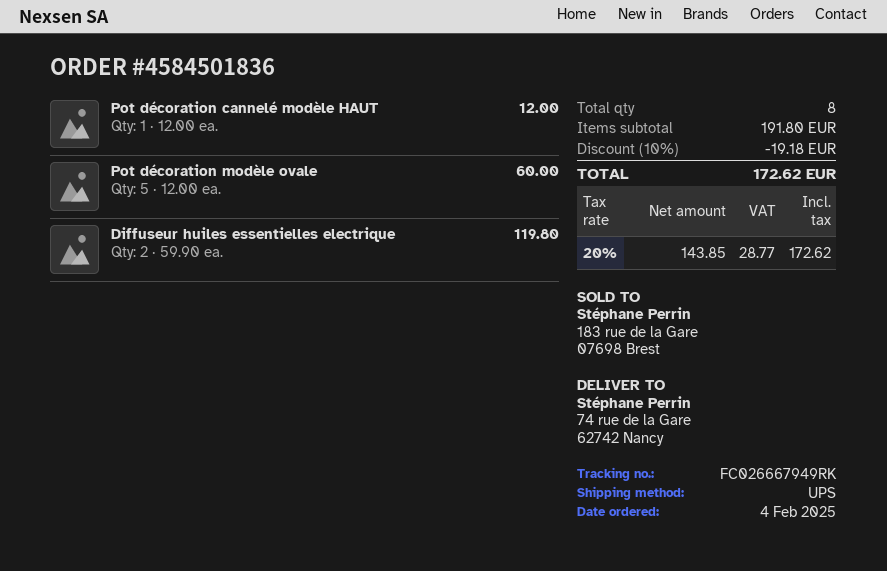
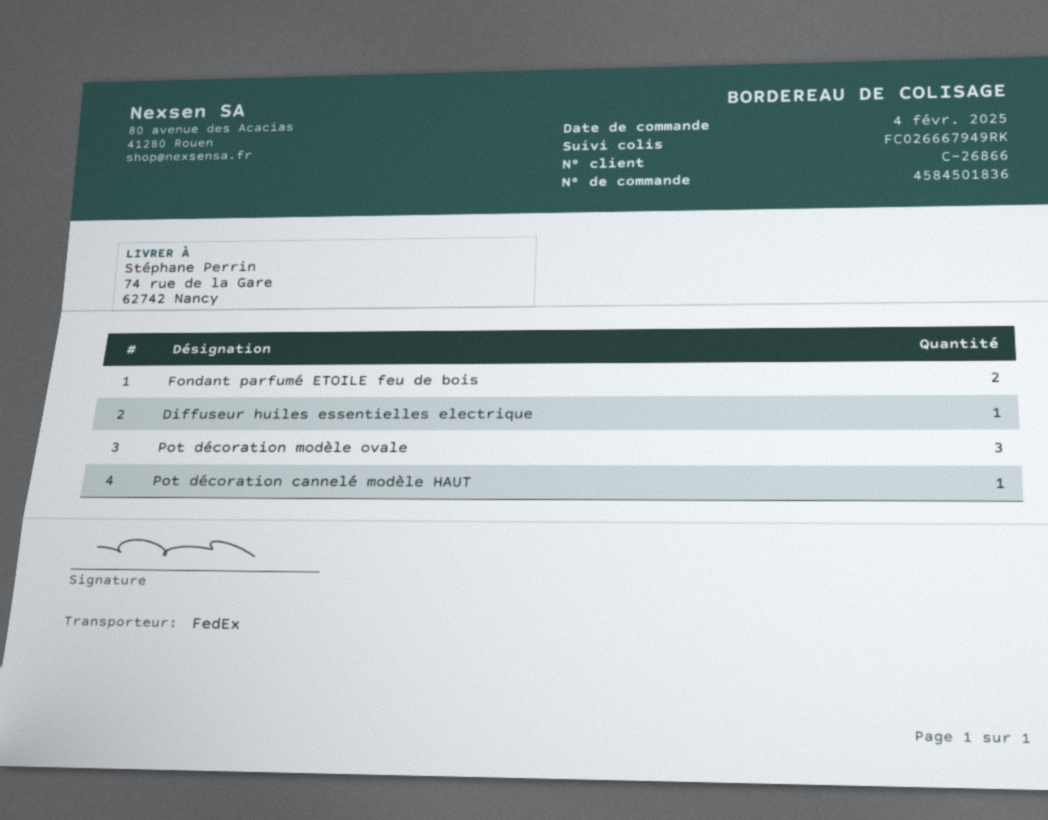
shipping method: UPS -> FedEx
Pot décoration modèle ovale: 5 -> 3
Diffuseur huiles essentielles electrique: 2 -> 1
Fondant parfumé ETOILE feu de bois: none -> 2

